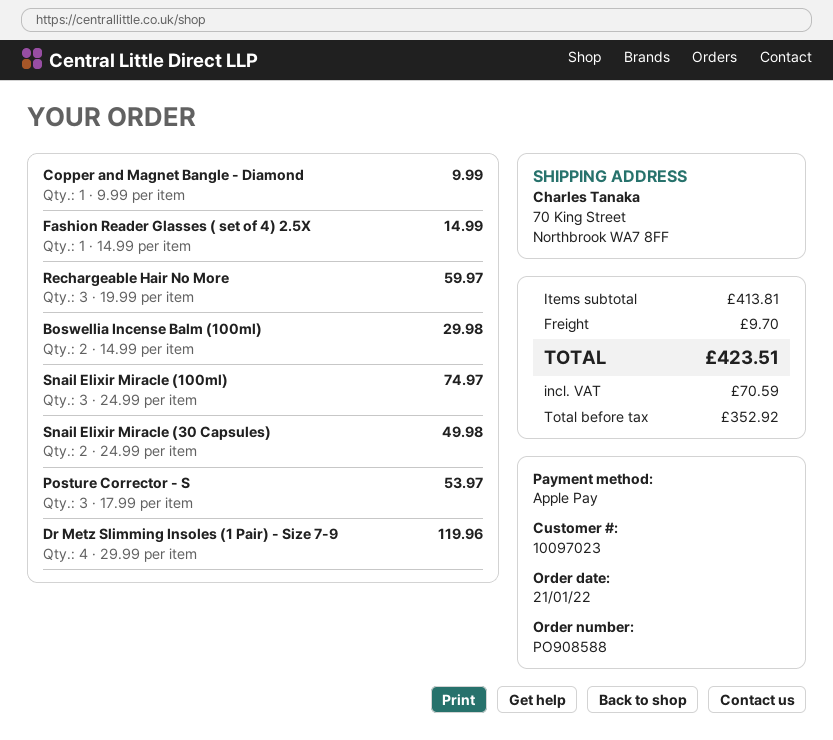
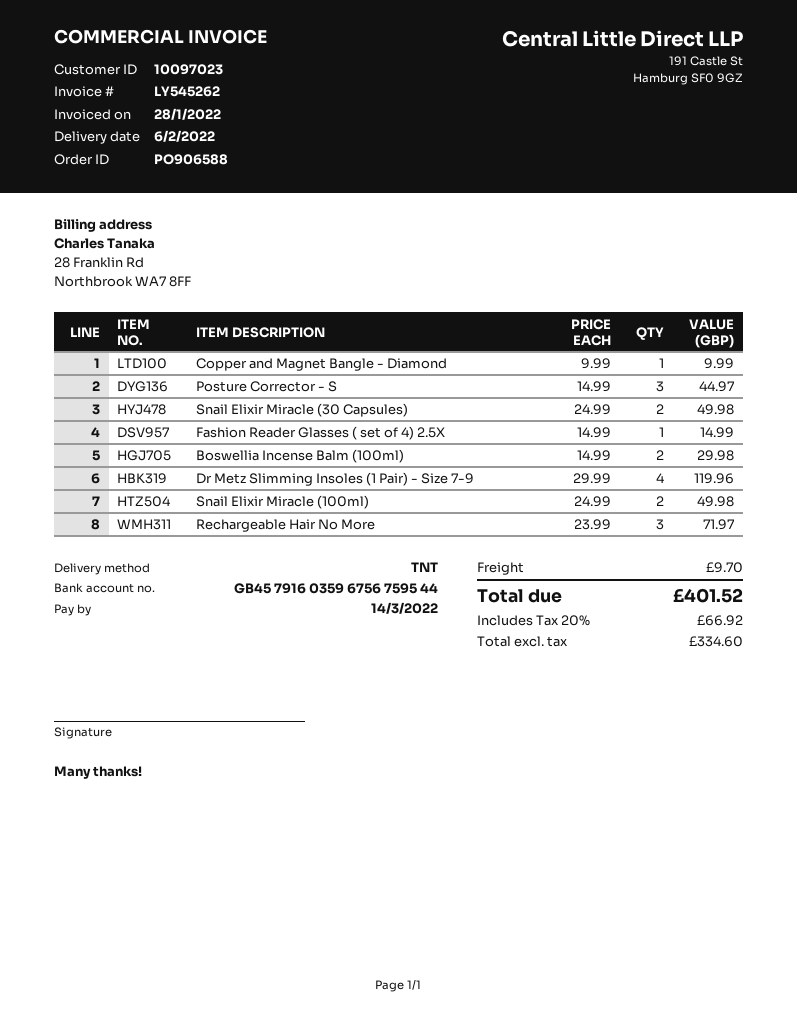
order number: PO908588 -> PO906588
Rechargeable Hair No More: 3 x 19.99 = 59.97 -> 3 x 23.99 = 71.97
Snail Elixir Miracle (100ml): 3 x 24.99 = 74.97 -> 2 x 24.99 = 49.98
Posture Corrector - S: 3 x 17.99 = 53.97 -> 3 x 14.99 = 44.97
net: 352.92 -> 334.60
tax: 70.59 -> 66.92
total: 423.51 -> 401.52

